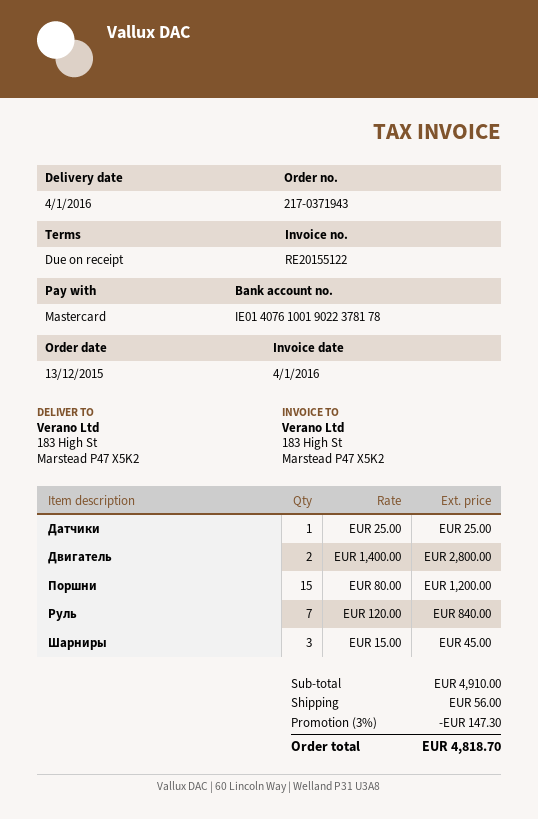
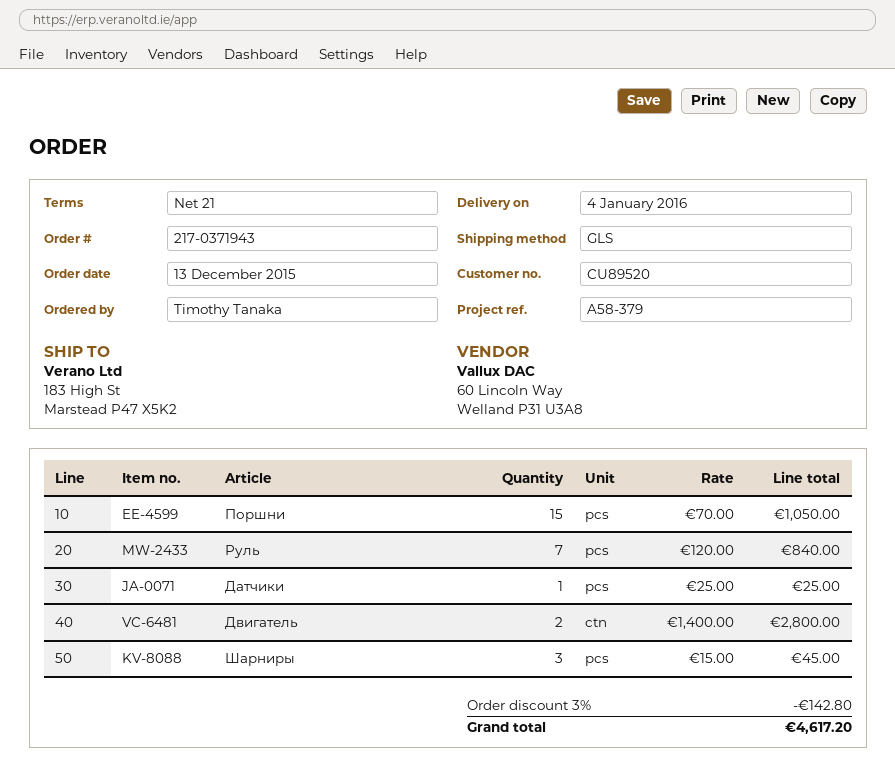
payment terms: on receipt -> 21 days
Поршни: 15 x 80.00 = 1200.00 -> 15 x 70.00 = 1050.00
discount: 3% = 147.30 -> 3% = 142.80
shipping: 56.00 -> none
total: 4818.70 -> 4617.20

